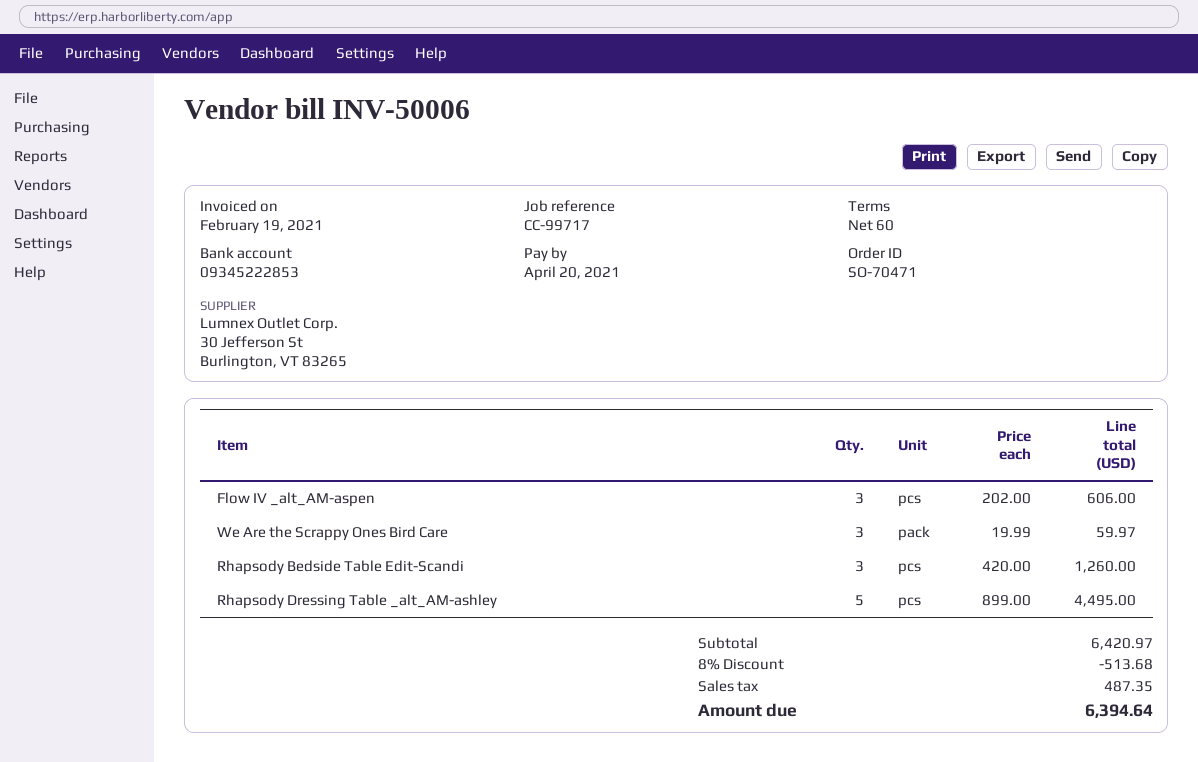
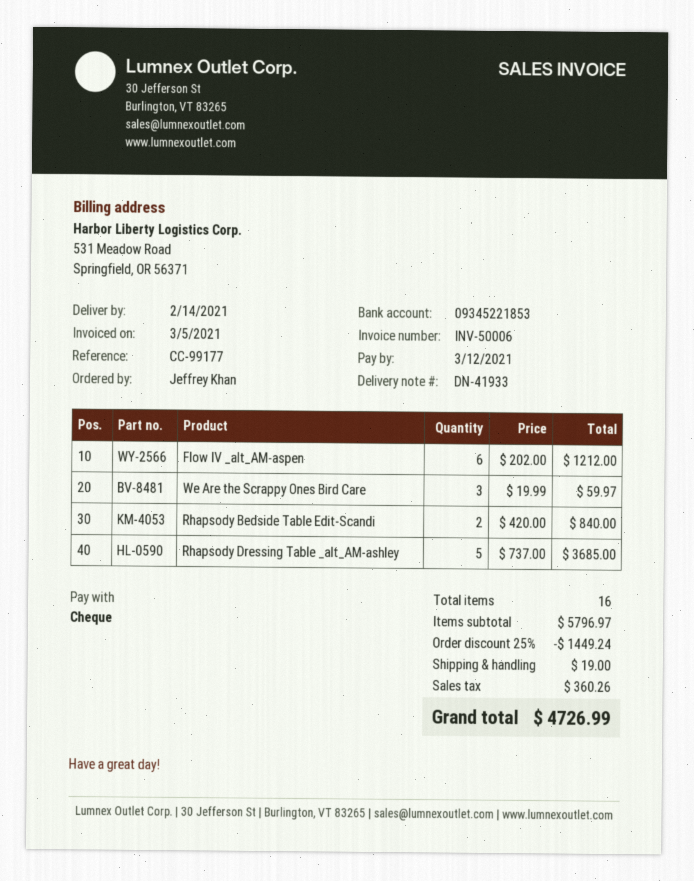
invoice date: 2021-02-19 -> 2021-03-05
due date: 2021-04-20 -> 2021-03-12
reference: CC-99717 -> CC-99177
bank account: 09345222853 -> 09345221853
Flow IV _alt_AM-aspen: 3 x 202.00 = 606.00 -> 6 x 202.00 = 1212.00
Rhapsody Bedside Table Edit-Scandi: 3 x 420.00 = 1260.00 -> 2 x 420.00 = 840.00
Rhapsody Dressing Table _alt_AM-ashley: 5 x 899.00 = 4495.00 -> 5 x 737.00 = 3685.00
subtotal: 6420.97 -> 5796.97
discount: 8% = 513.68 -> 25% = 1449.24
shipping: none -> 19.00
tax: 487.35 -> 360.26
total: 6394.64 -> 4726.99

